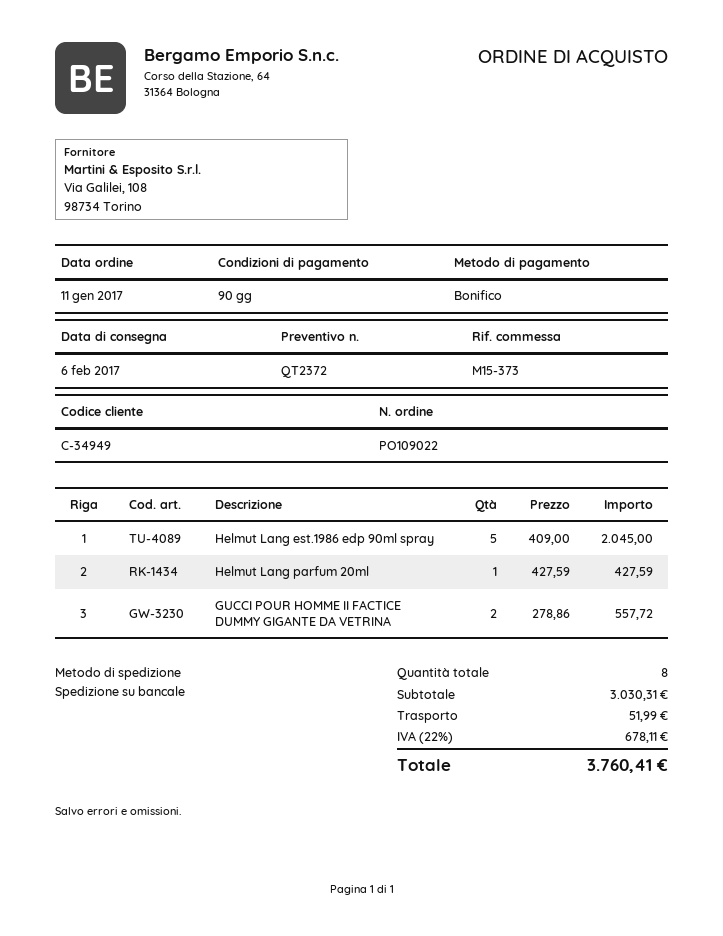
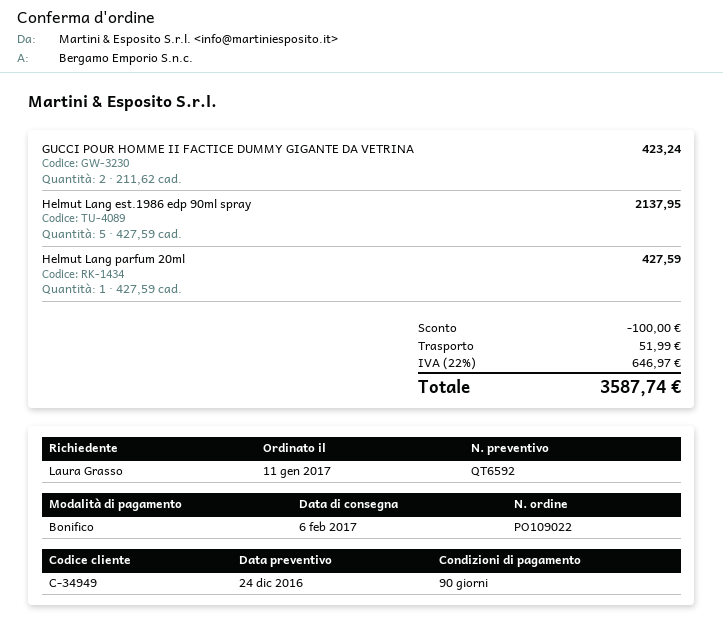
quote number: QT2372 -> QT6592
Helmut Lang est.1986 edp 90ml spray: 5 x 409.00 = 2045.00 -> 5 x 427.59 = 2137.95
GUCCI POUR HOMME II FACTICE DUMMY GIGANTE DA VETRINA: 2 x 278.86 = 557.72 -> 2 x 211.62 = 423.24
discount: none -> 100.00
tax: 22% = 678.11 -> 22% = 646.97
total: 3760.41 -> 3587.74

